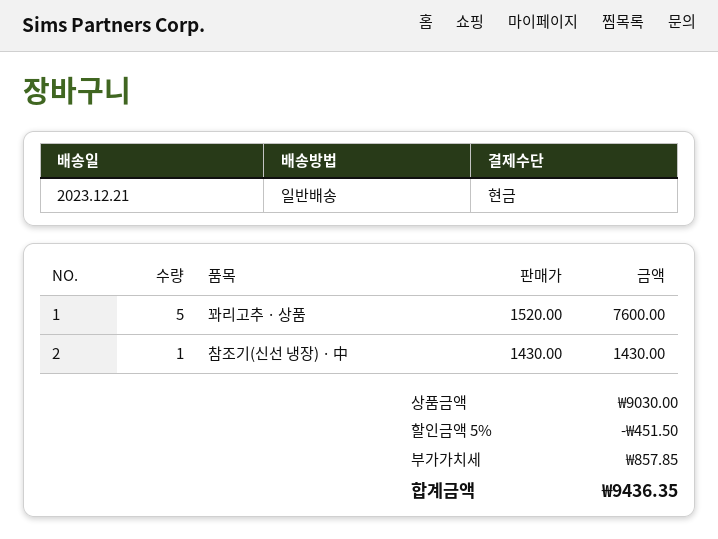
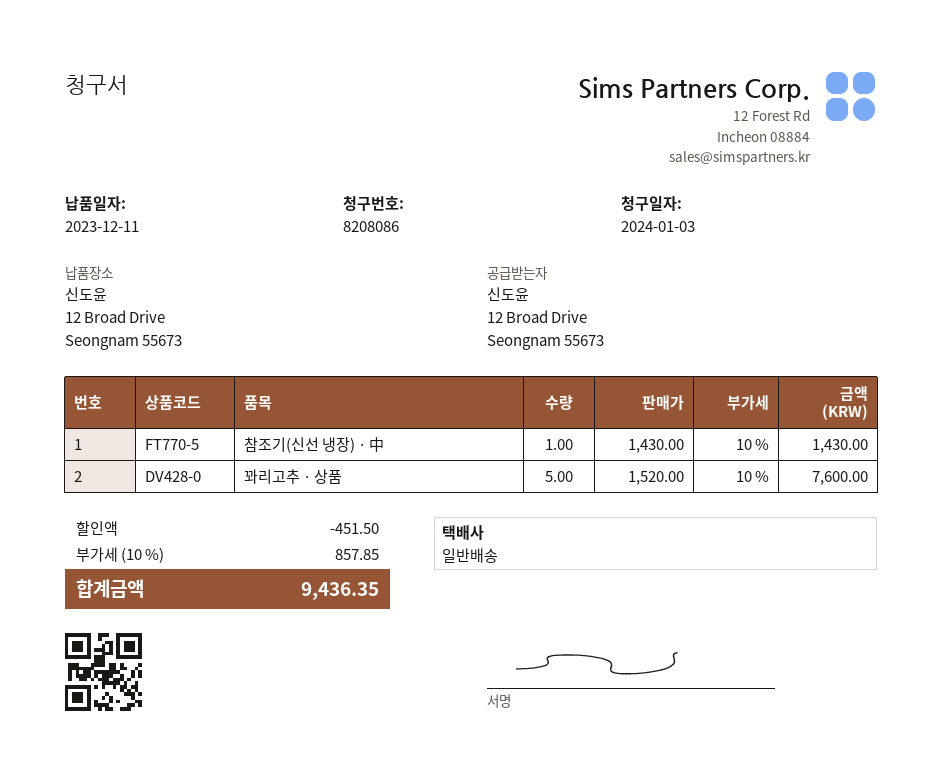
delivery date: 2023-12-21 -> 2023-12-11

